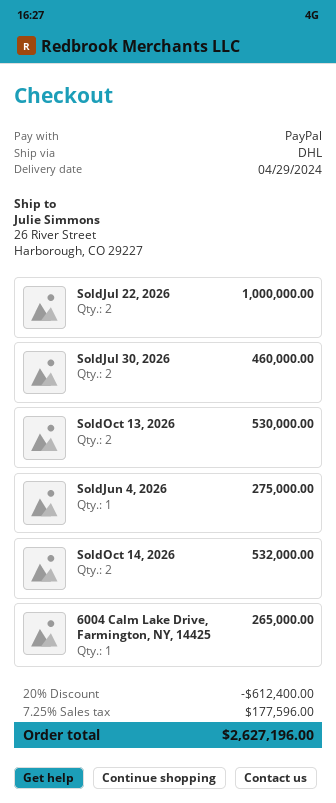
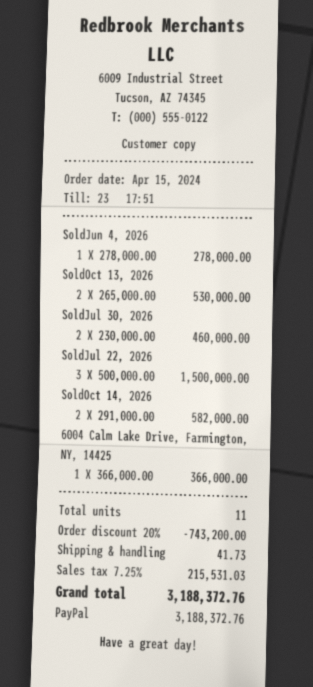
SoldJul 22, 2026: 2 for 1000000.00 -> 3 for 1500000.00
SoldJun 4, 2026: 1 for 275000.00 -> 1 for 278000.00
SoldOct 14, 2026: 2 for 532000.00 -> 2 for 582000.00
6004 Calm Lake Drive, Farmington, NY, 14425: 1 for 265000.00 -> 1 for 366000.00
discount: 20% = 612400.00 -> 20% = 743200.00
shipping: none -> 41.73
tax: 7.25% = 177596.00 -> 7.25% = 215531.03
total: 2627196.00 -> 3188372.76

